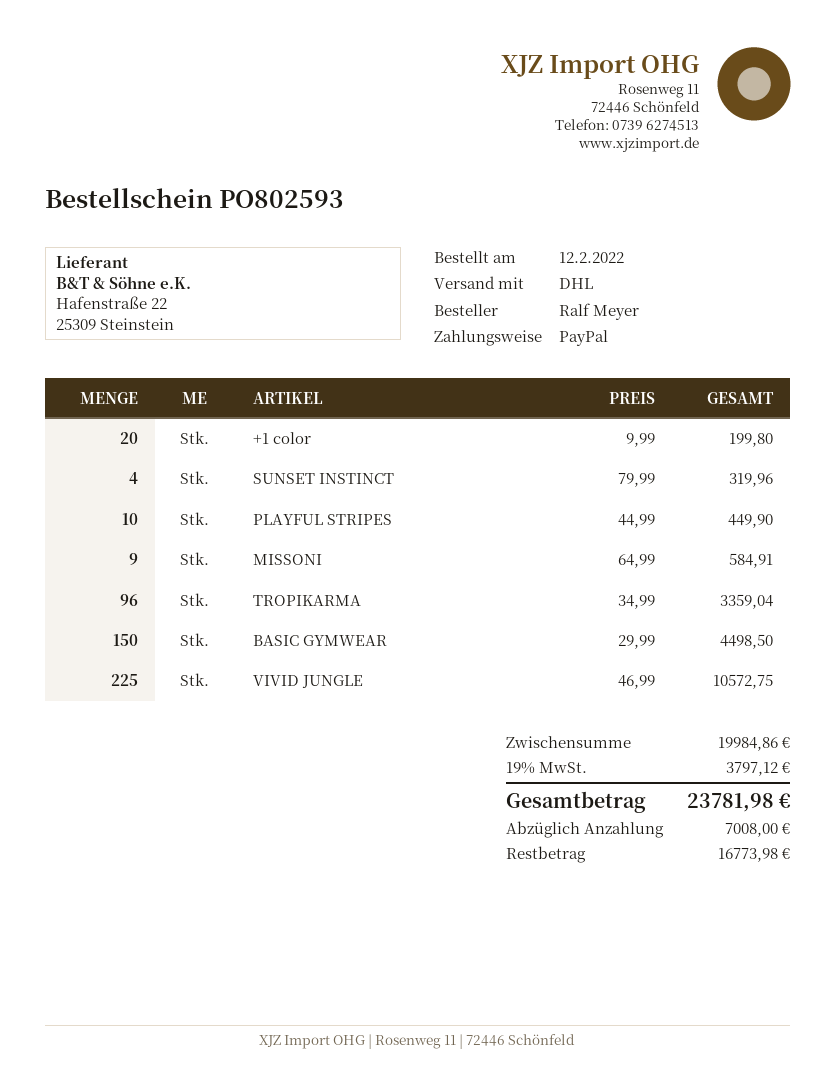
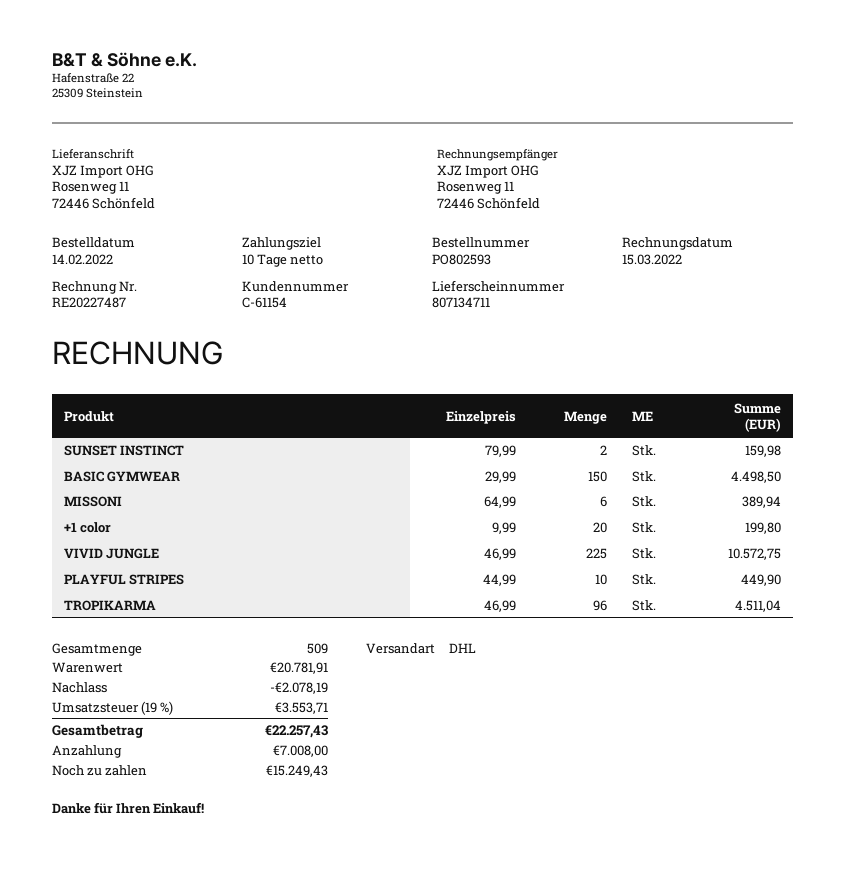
order date: 2022-02-12 -> 2022-02-14
SUNSET INSTINCT: 4 x 79.99 = 319.96 -> 2 x 79.99 = 159.98
MISSONI: 9 x 64.99 = 584.91 -> 6 x 64.99 = 389.94
TROPIKARMA: 96 x 34.99 = 3359.04 -> 96 x 46.99 = 4511.04
subtotal: 19984.86 -> 20781.91
discount: none -> 2078.19
tax: 19% = 3797.12 -> 19% = 3553.71
total: 23781.98 -> 22257.43
balance: 16773.98 -> 15249.43

